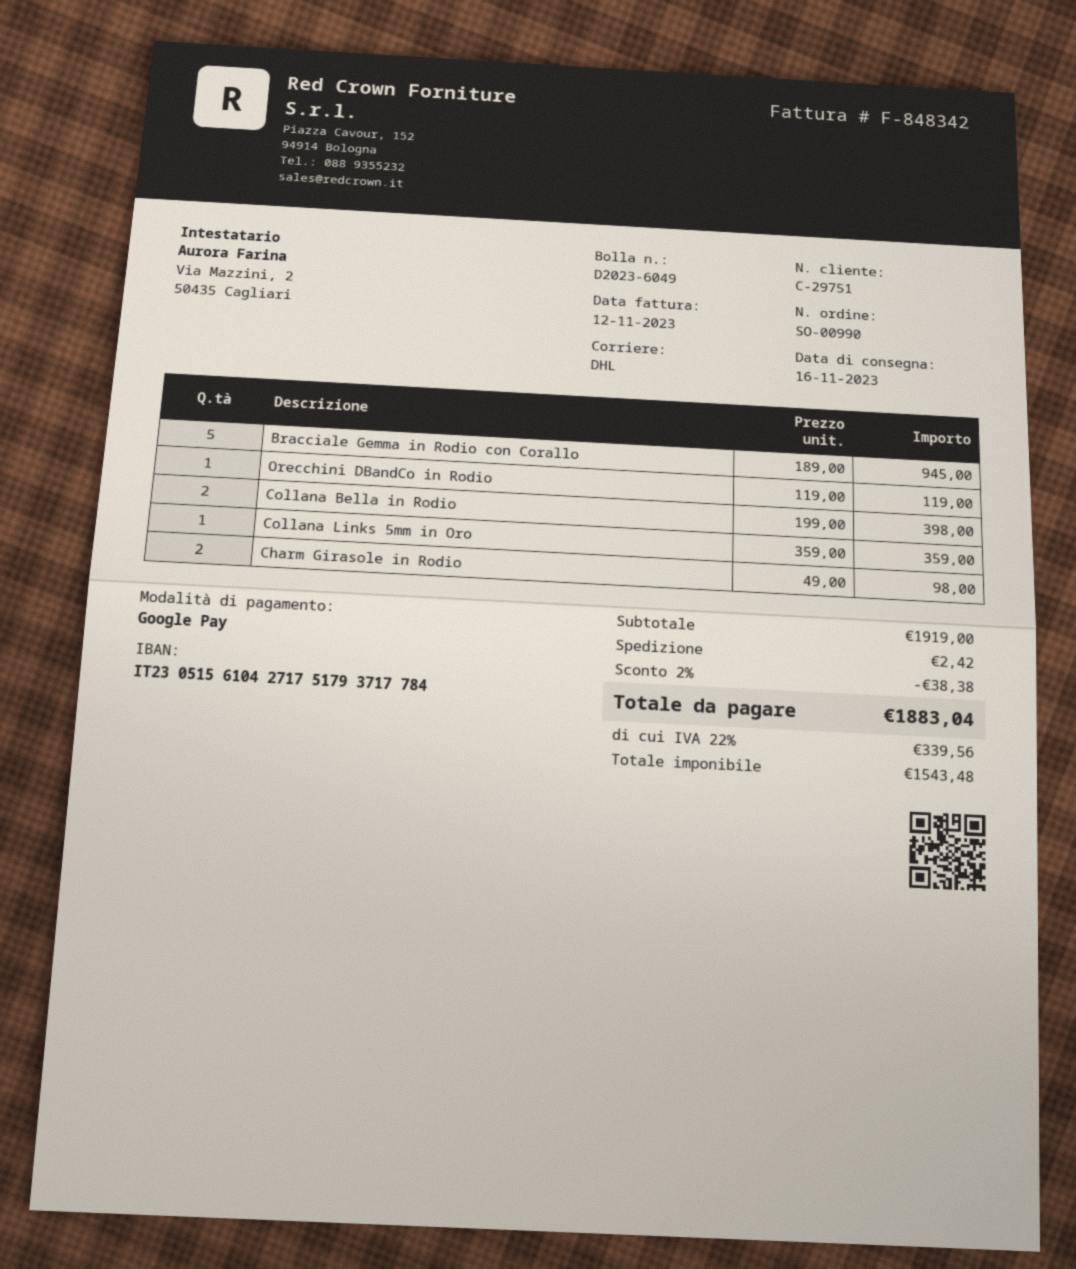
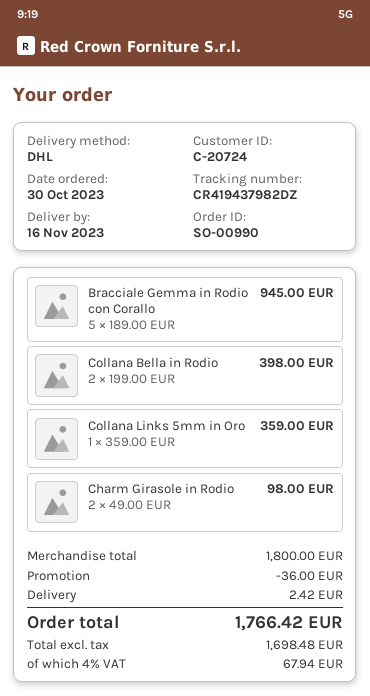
customer number: C-29751 -> C-20724
Orecchini DBandCo in Rodio: 1 x 119.00 = 119.00 -> none
subtotal: 1919.00 -> 1800.00
discount: 38.38 -> 36.00
net: 1543.48 -> 1698.48
tax: 22% = 339.56 -> 4% = 67.94
total: 1883.04 -> 1766.42

